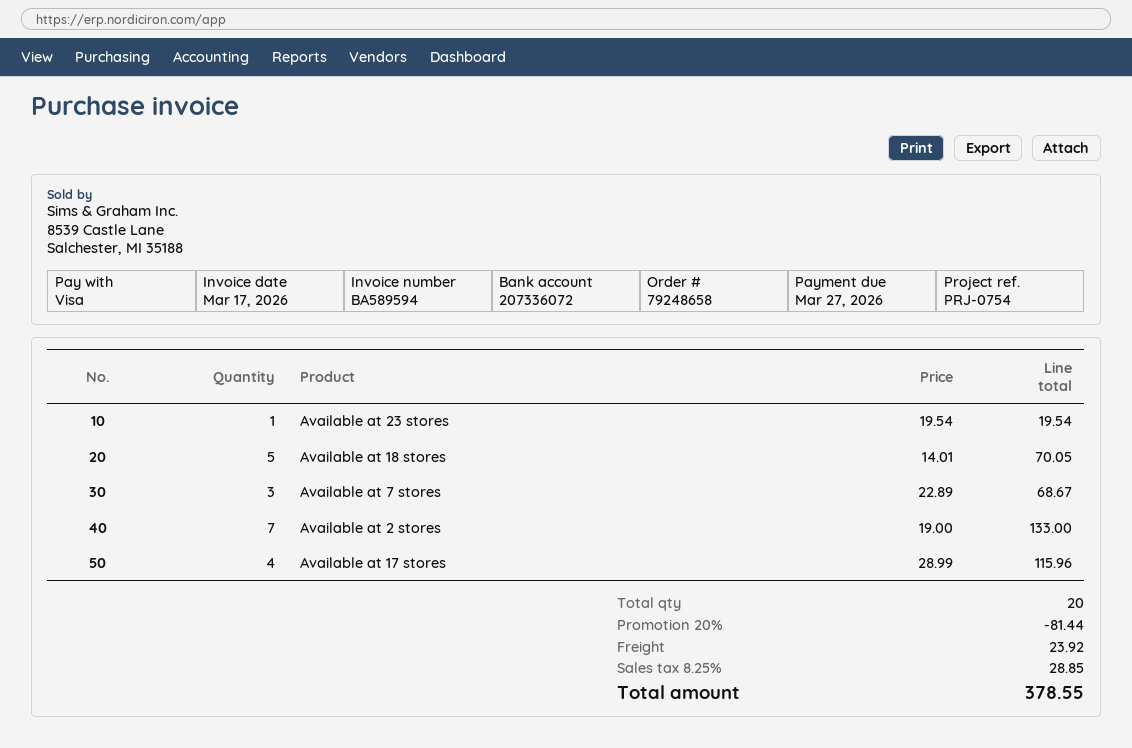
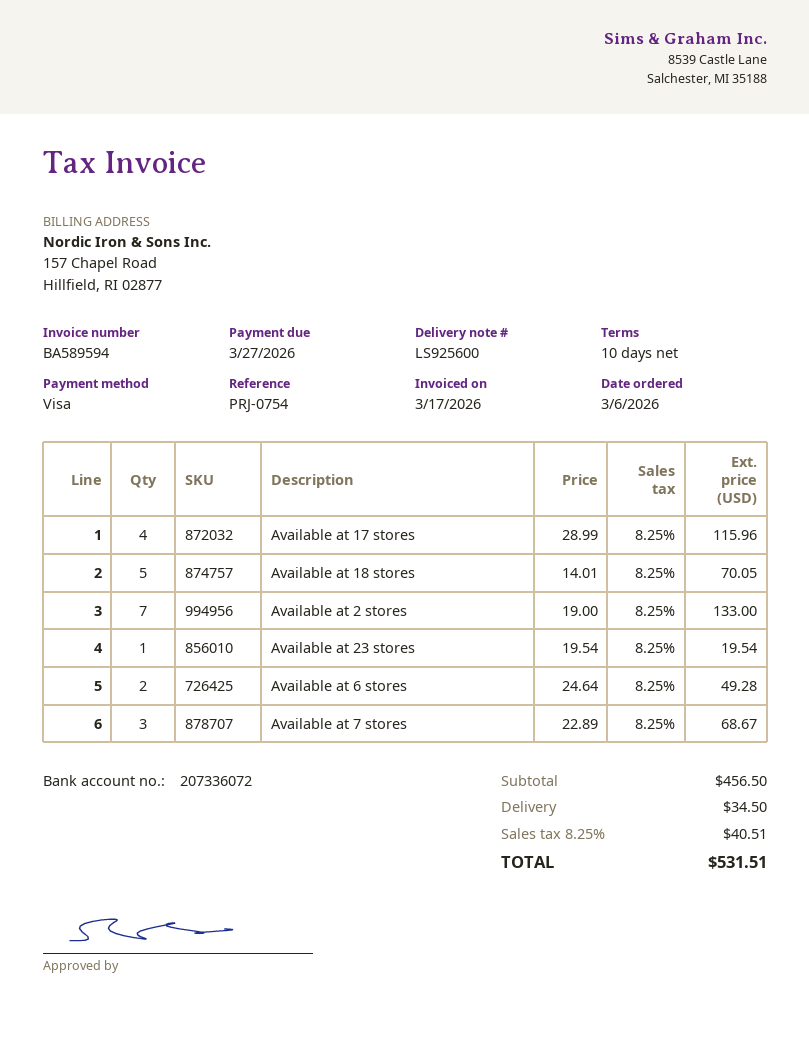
Available at 6 stores: none -> 2 x 24.64 = 49.28
discount: 20% = 81.44 -> none
shipping: 23.92 -> 34.50
tax: 8.25% = 28.85 -> 8.25% = 40.51
total: 378.55 -> 531.51

